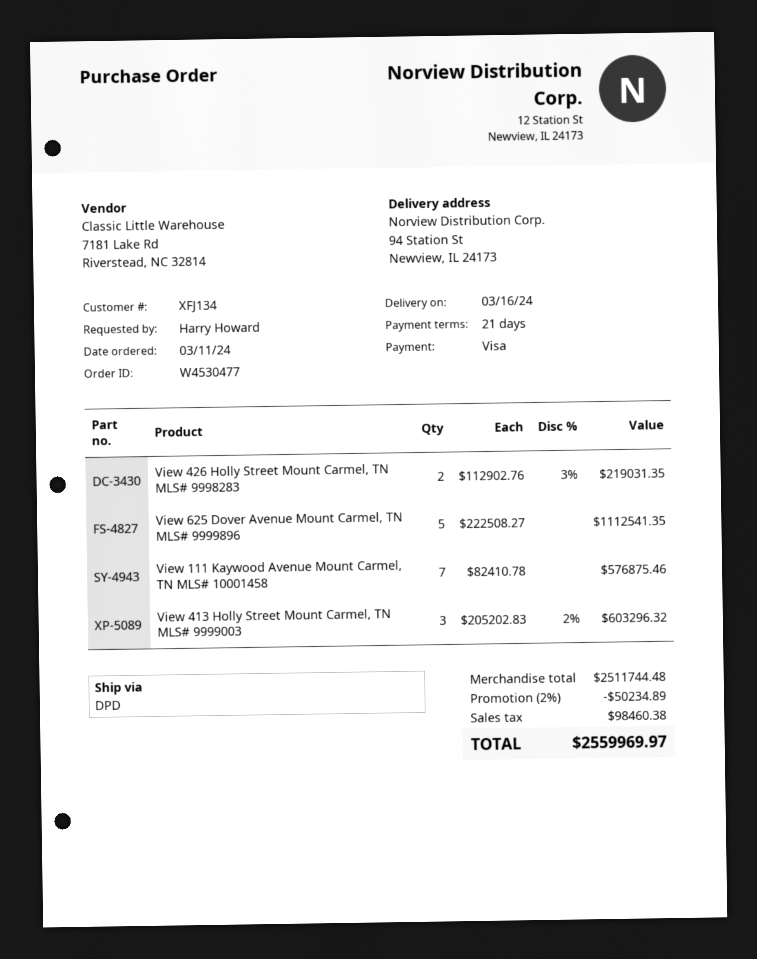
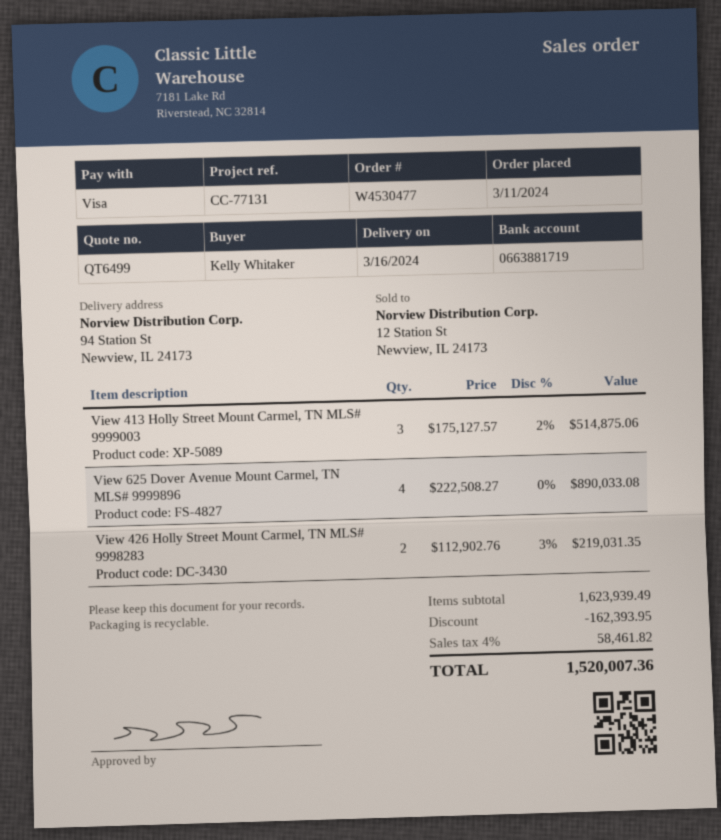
ordered by: Harry Howard -> Kelly Whitaker
View 625 Dover Avenue Mount Carmel, TN MLS# 9999896: 5 x 222508.27 = 1112541.35 -> 4 x 222508.27 = 890033.08
View 111 Kaywood Avenue Mount Carmel, TN MLS# 10001458: 7 x 82410.78 = 576875.46 -> none
View 413 Holly Street Mount Carmel, TN MLS# 9999003: 3 x 205202.83 - 2% = 603296.32 -> 3 x 175127.57 - 2% = 514875.06
subtotal: 2511744.48 -> 1623939.49
discount: 50234.89 -> 162393.95
tax: 98460.38 -> 58461.82
total: 2559969.97 -> 1520007.36

